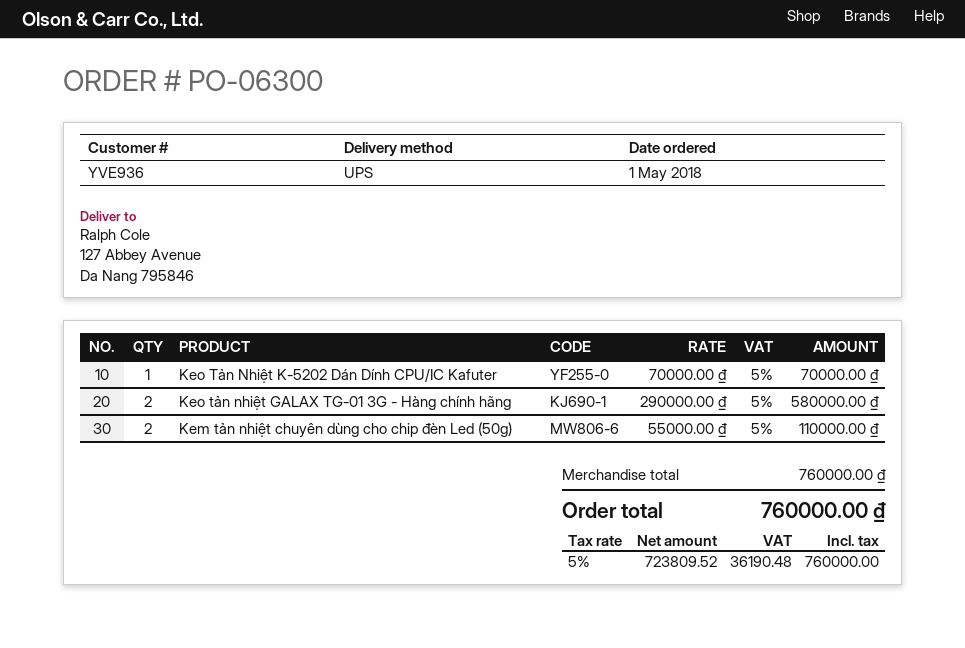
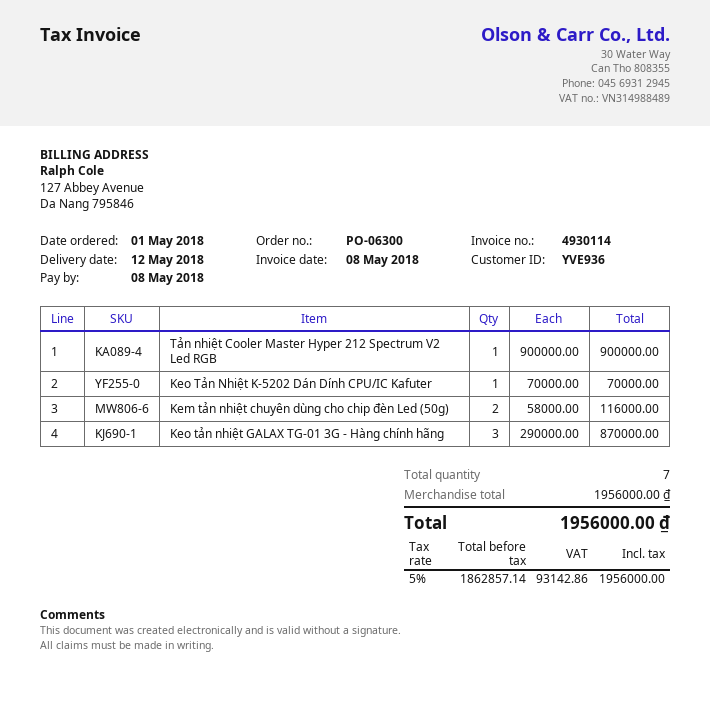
Keo tản nhiệt GALAX TG-01 3G - Hàng chính hãng: 2 x 290000.00 = 580000.00 -> 3 x 290000.00 = 870000.00
Kem tản nhiệt chuyên dùng cho chip đèn Led (50g): 2 x 55000.00 = 110000.00 -> 2 x 58000.00 = 116000.00
Tản nhiệt Cooler Master Hyper 212 Spectrum V2 Led RGB: none -> 1 x 900000.00 = 900000.00
subtotal: 760000.00 -> 1956000.00
net: 723809.52 -> 1862857.14
tax: 5% = 36190.48 -> 5% = 93142.86
total: 760000.00 -> 1956000.00

